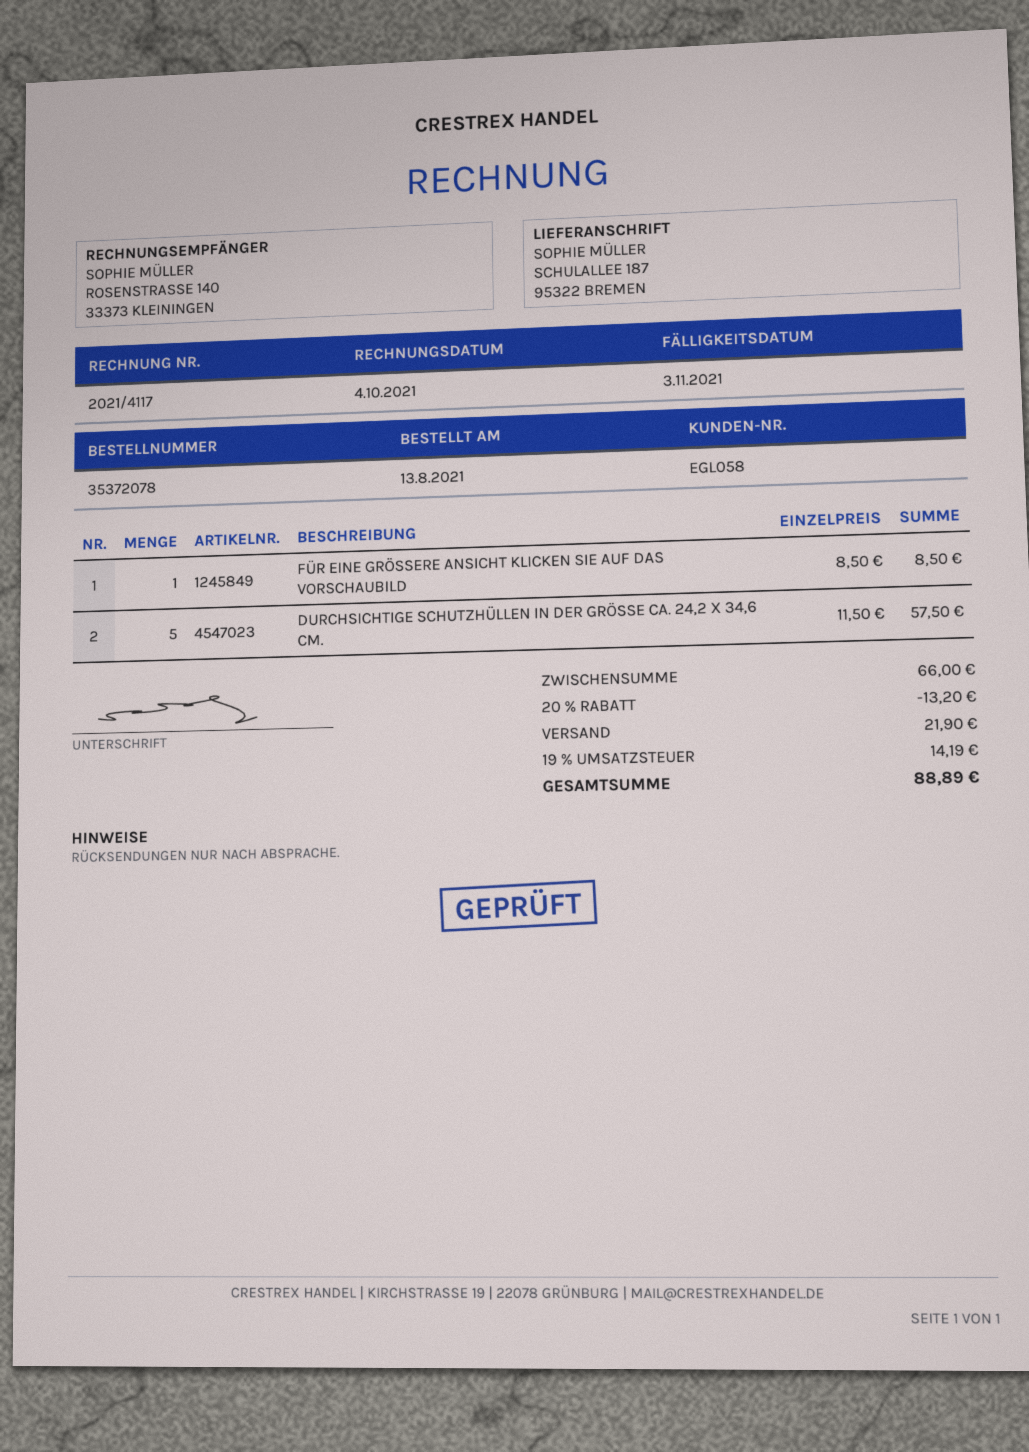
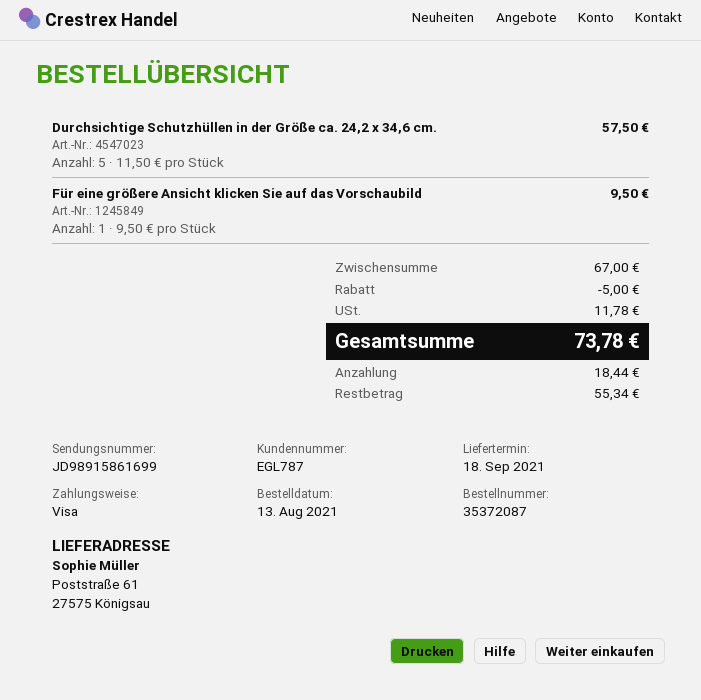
order number: 35372078 -> 35372087
customer number: EGL058 -> EGL787
ship to: SCHULALLEE 187, 95322 BREMEN -> Poststraße 61, 27575 Königsau
FÜR EINE GRÖSSERE ANSICHT KLICKEN SIE AUF DAS VORSCHAUBILD: 1 x 8.50 = 8.50 -> 1 x 9.50 = 9.50
subtotal: 66.00 -> 67.00
discount: 13.20 -> 5.00
shipping: 21.90 -> none
tax: 14.19 -> 11.78
total: 88.89 -> 73.78

